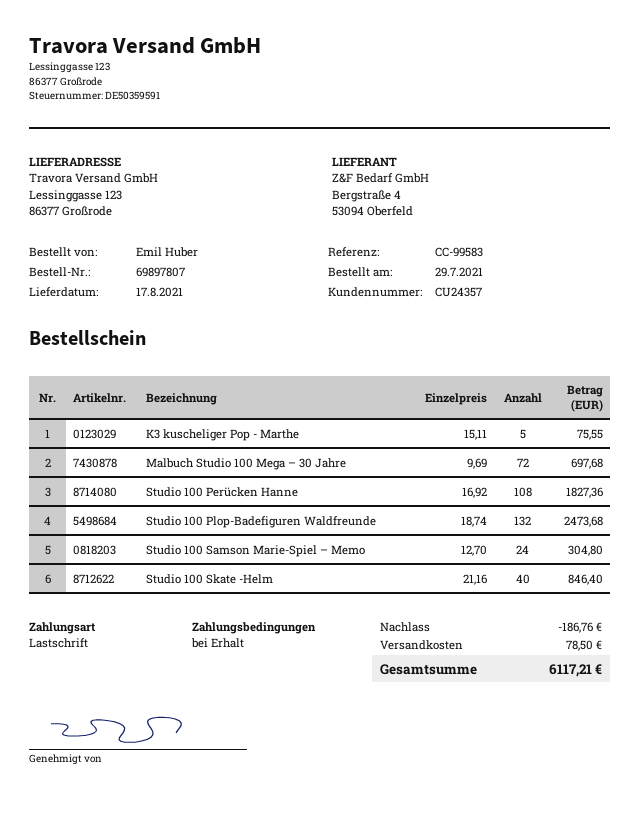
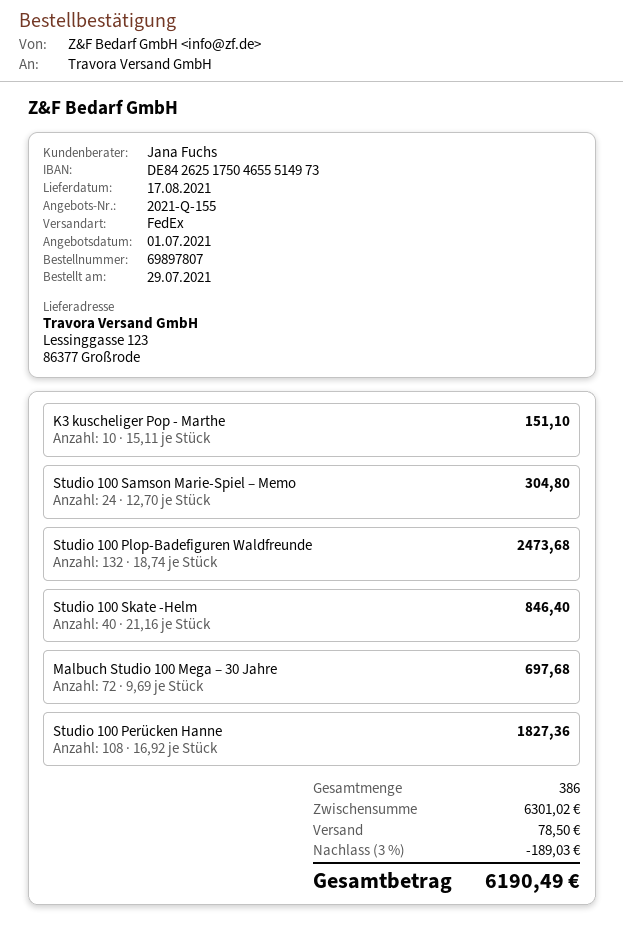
K3 kuscheliger Pop - Marthe: 5 x 15.11 = 75.55 -> 10 x 15.11 = 151.10
discount: 186.76 -> 189.03
total: 6117.21 -> 6190.49

